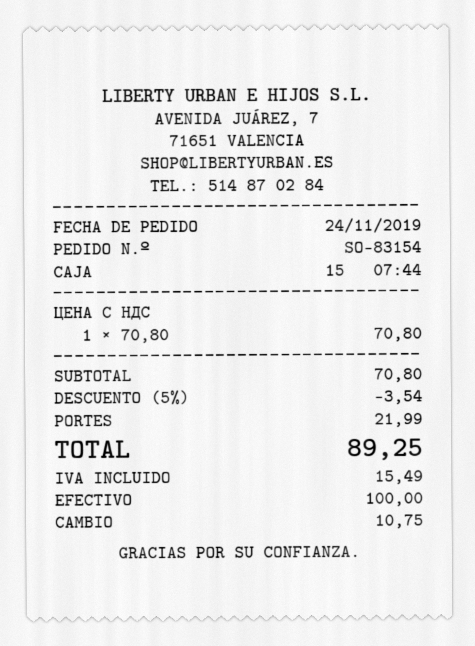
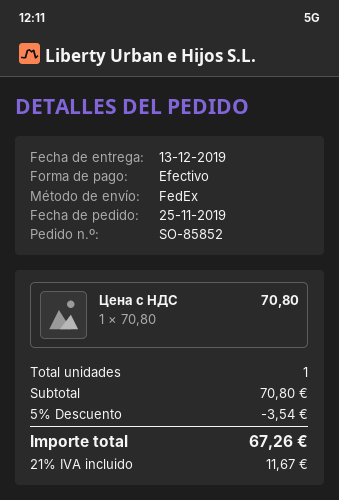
order number: SO-83154 -> SO-85852
order date: 2019-11-24 -> 2019-11-25
shipping: 21.99 -> none
tax: 15.49 -> 11.67
total: 89.25 -> 67.26

